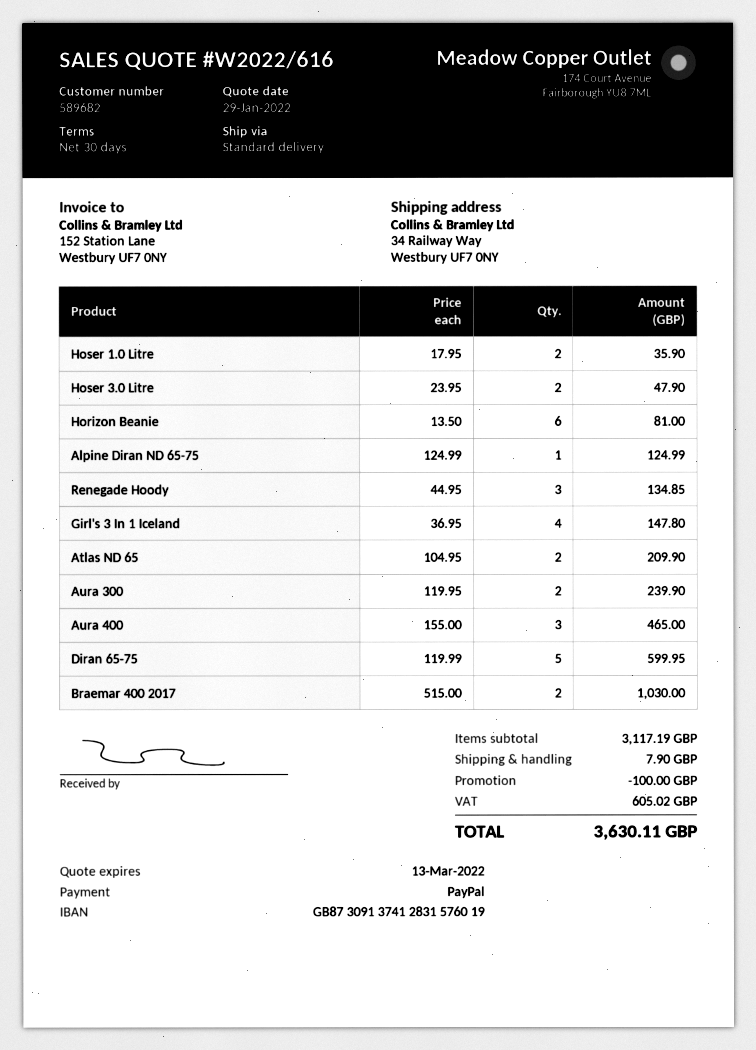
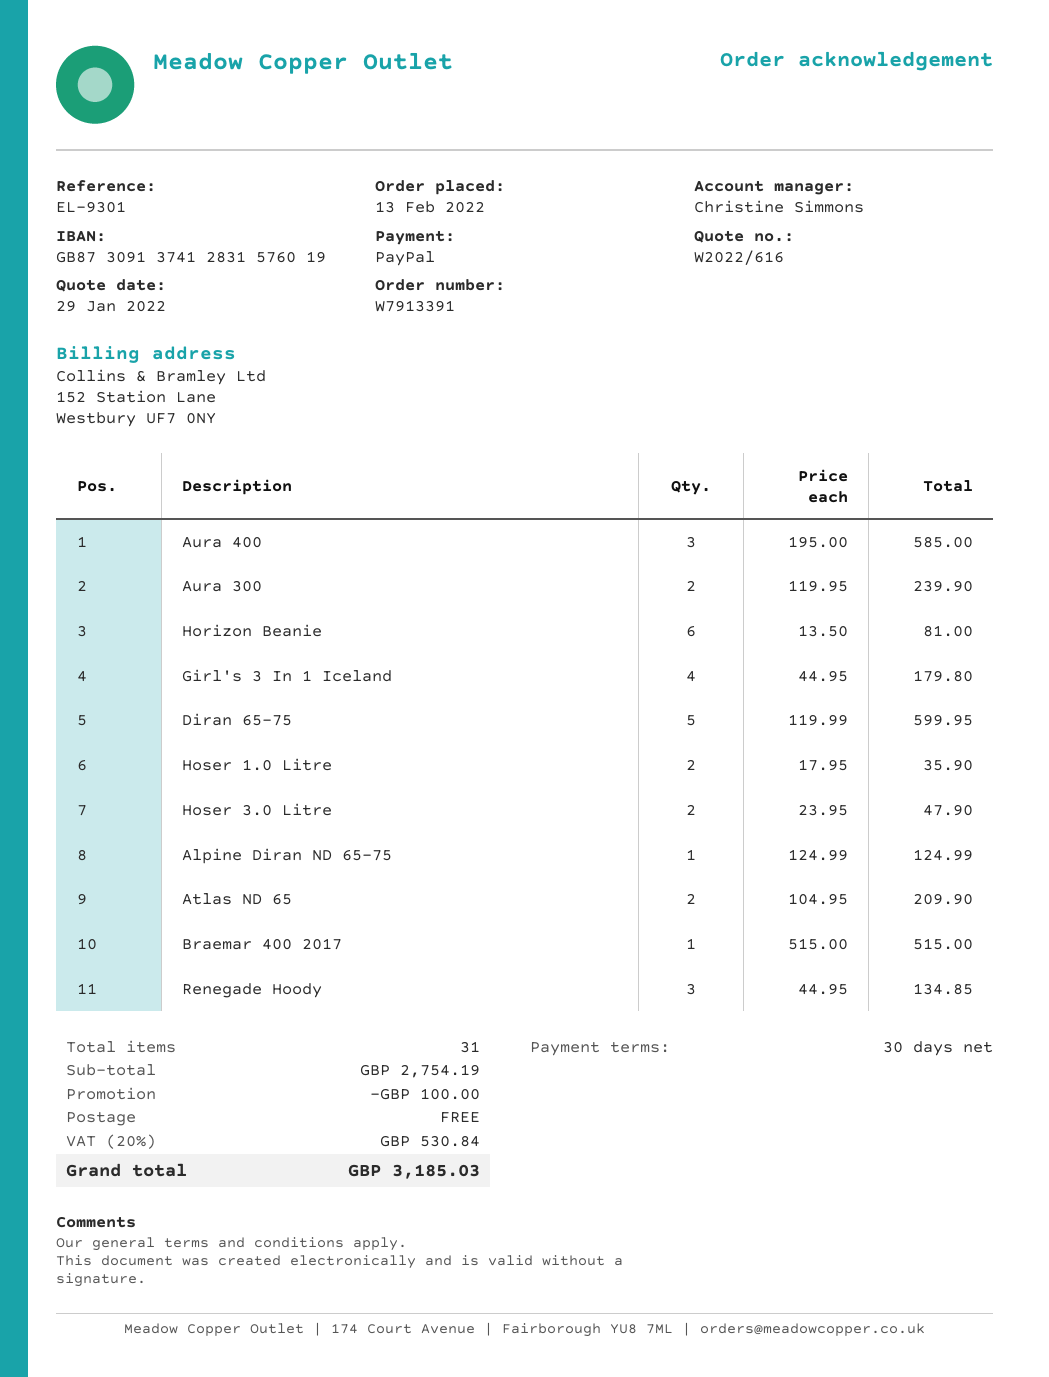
Girl's 3 In 1 Iceland: 4 x 36.95 = 147.80 -> 4 x 44.95 = 179.80
Aura 400: 3 x 155.00 = 465.00 -> 3 x 195.00 = 585.00
Braemar 400 2017: 2 x 515.00 = 1030.00 -> 1 x 515.00 = 515.00
subtotal: 3117.19 -> 2754.19
shipping: 7.90 -> 0.00
tax: 605.02 -> 530.84
total: 3630.11 -> 3185.03

